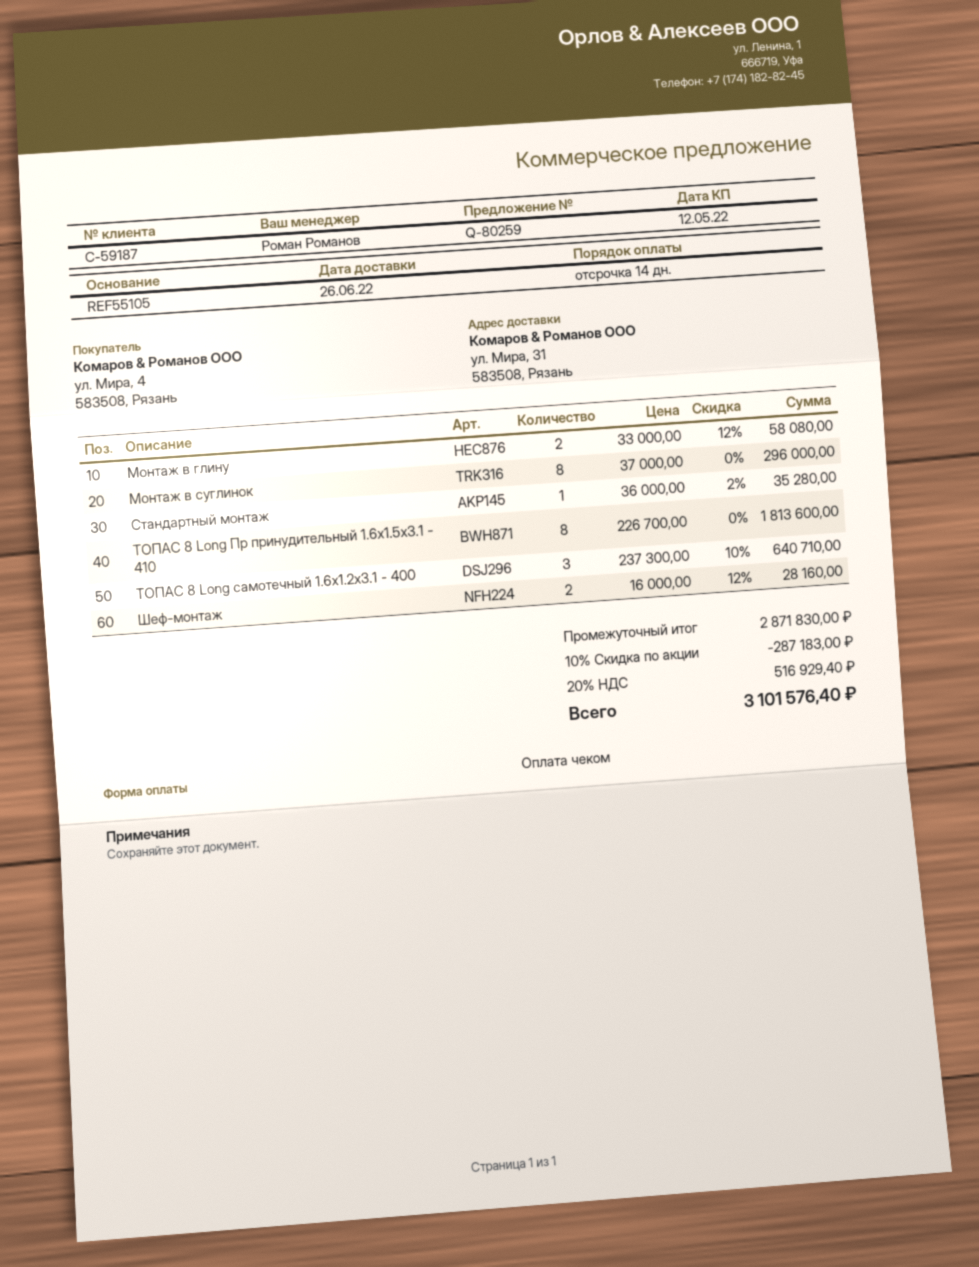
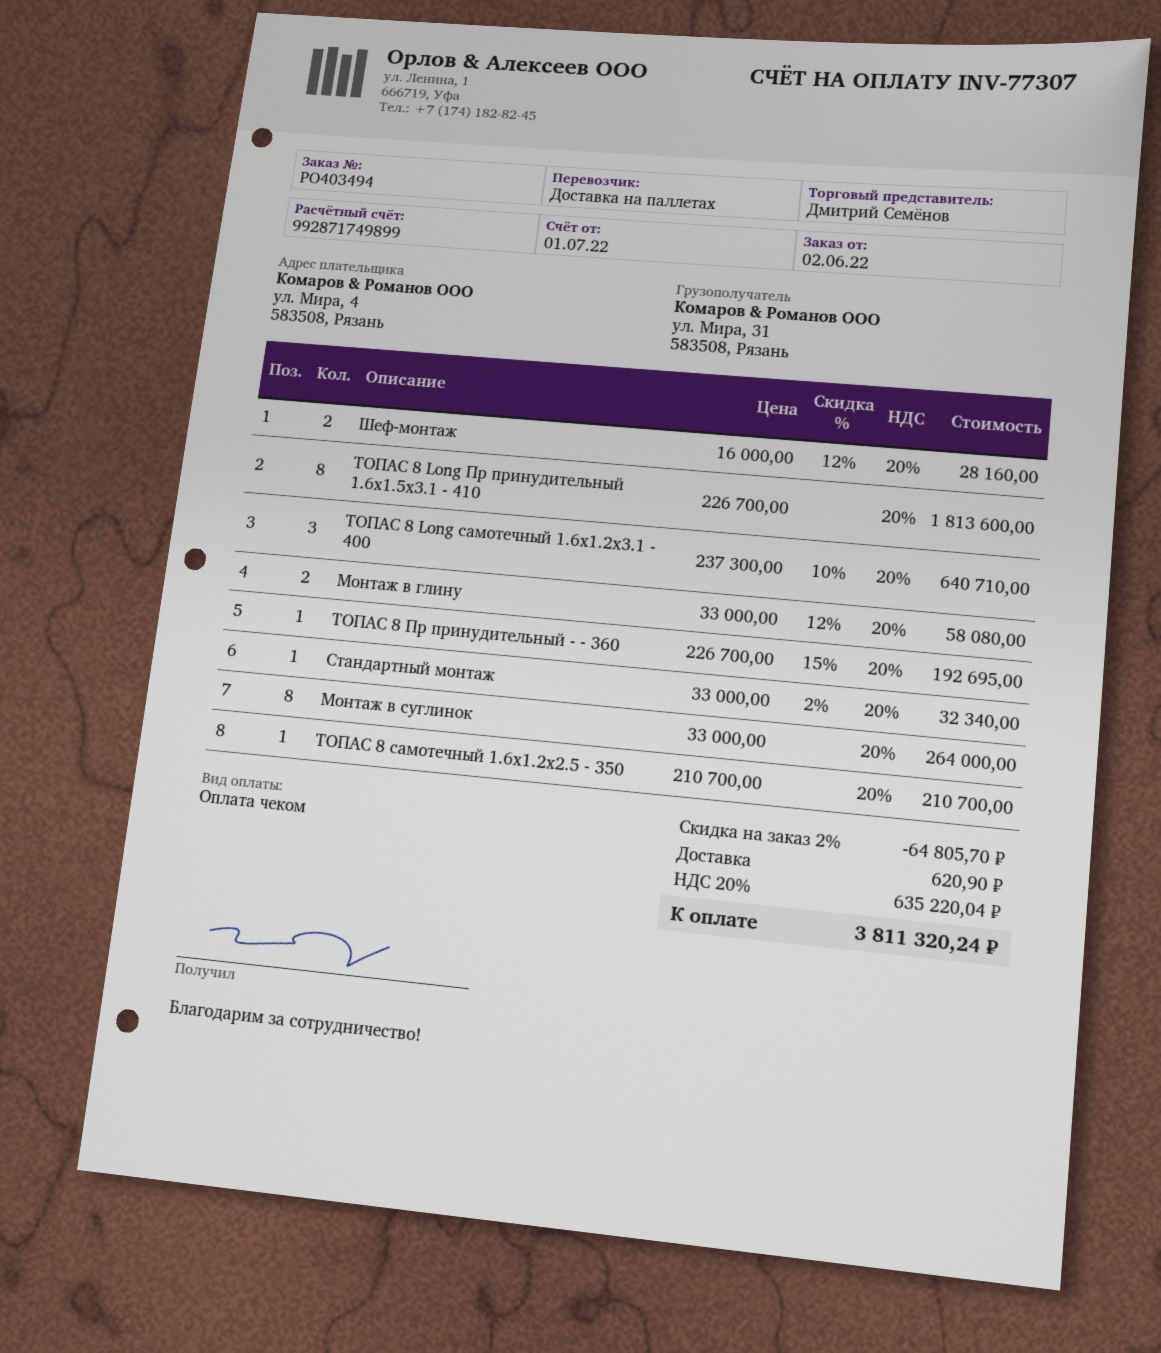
sales rep: Роман Романов -> Дмитрий Семёнов
Монтаж в суглинок: 8 x 37000.00 = 296000.00 -> 8 x 33000.00 = 264000.00
Стандартный монтаж: 1 x 36000.00 - 2% = 35280.00 -> 1 x 33000.00 - 2% = 32340.00
ТОПАС 8 Пр принудительный - - 360: none -> 1 x 226700.00 - 15% = 192695.00
ТОПАС 8 самотечный 1.6х1.2х2.5 - 350: none -> 1 x 210700.00 = 210700.00
discount: 10% = 287183.00 -> 2% = 64805.70
shipping: none -> 620.90
tax: 20% = 516929.40 -> 20% = 635220.04
total: 3101576.40 -> 3811320.24

